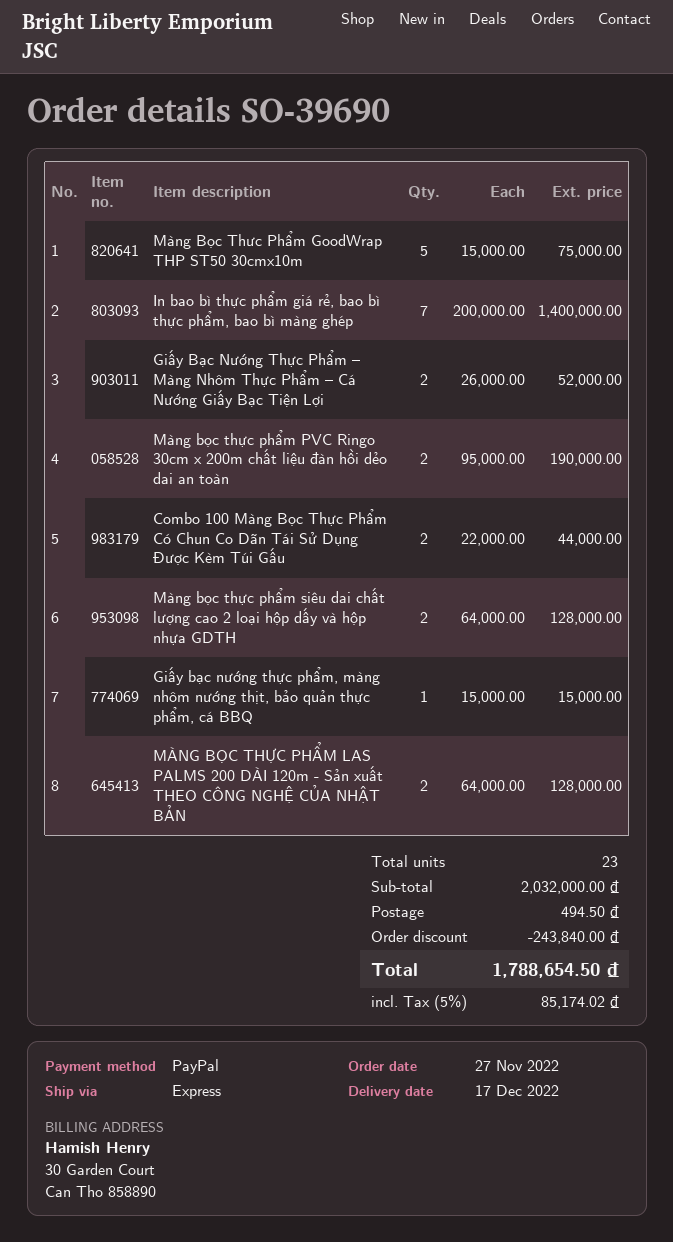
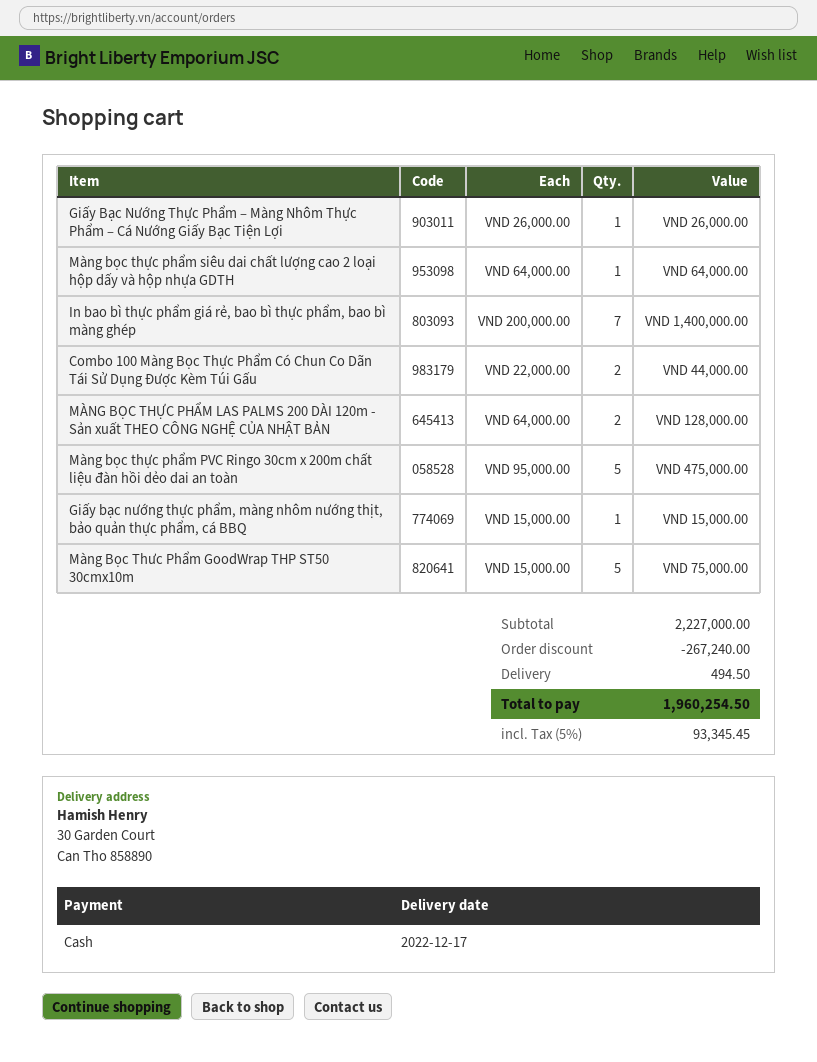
payment method: PayPal -> cash
Giấy Bạc Nướng Thực Phẩm – Màng Nhôm Thực Phẩm – Cá Nướng Giấy Bạc Tiện Lợi: 2 x 26000.00 = 52000.00 -> 1 x 26000.00 = 26000.00
Màng bọc thực phẩm PVC Ringo 30cm x 200m chất liệu đàn hồi dẻo dai an toàn: 2 x 95000.00 = 190000.00 -> 5 x 95000.00 = 475000.00
Màng bọc thực phẩm siêu dai chất lượng cao 2 loại hộp dấy và hộp nhựa GDTH: 2 x 64000.00 = 128000.00 -> 1 x 64000.00 = 64000.00
subtotal: 2032000.00 -> 2227000.00
discount: 243840.00 -> 267240.00
tax: 5% = 85174.02 -> 5% = 93345.45
total: 1788654.50 -> 1960254.50

